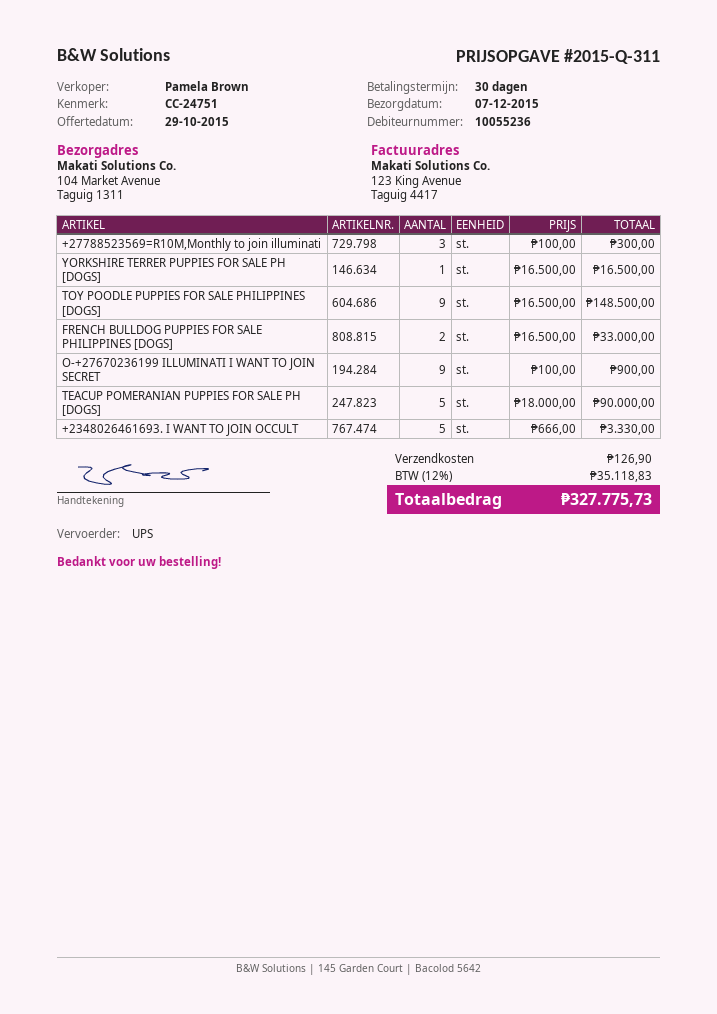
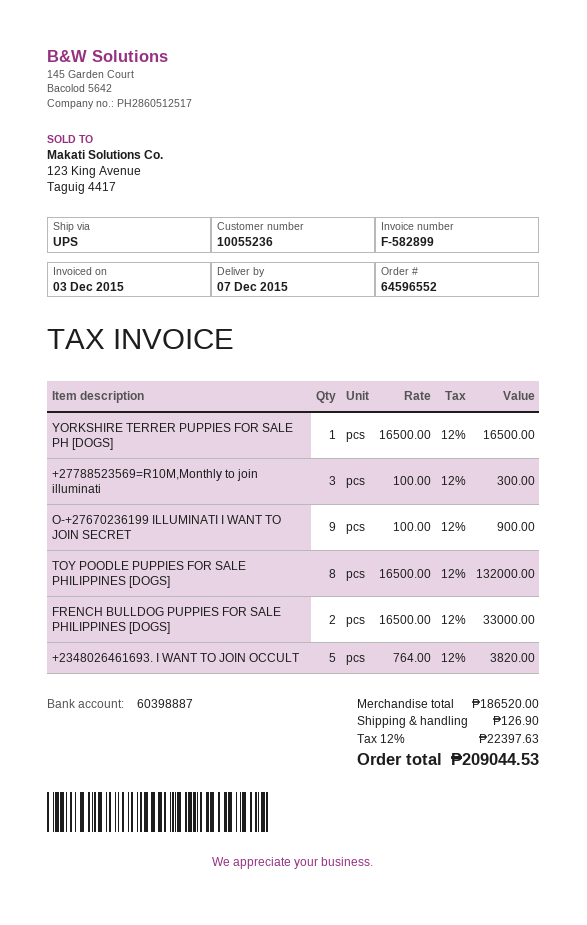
TOY POODLE PUPPIES FOR SALE PHILIPPINES [DOGS]: 9 x 16500.00 = 148500.00 -> 8 x 16500.00 = 132000.00
TEACUP POMERANIAN PUPPIES FOR SALE PH [DOGS]: 5 x 18000.00 = 90000.00 -> none
+2348026461693. I WANT TO JOIN OCCULT: 5 x 666.00 = 3330.00 -> 5 x 764.00 = 3820.00
tax: 12% = 35118.83 -> 12% = 22397.63
total: 327775.73 -> 209044.53

